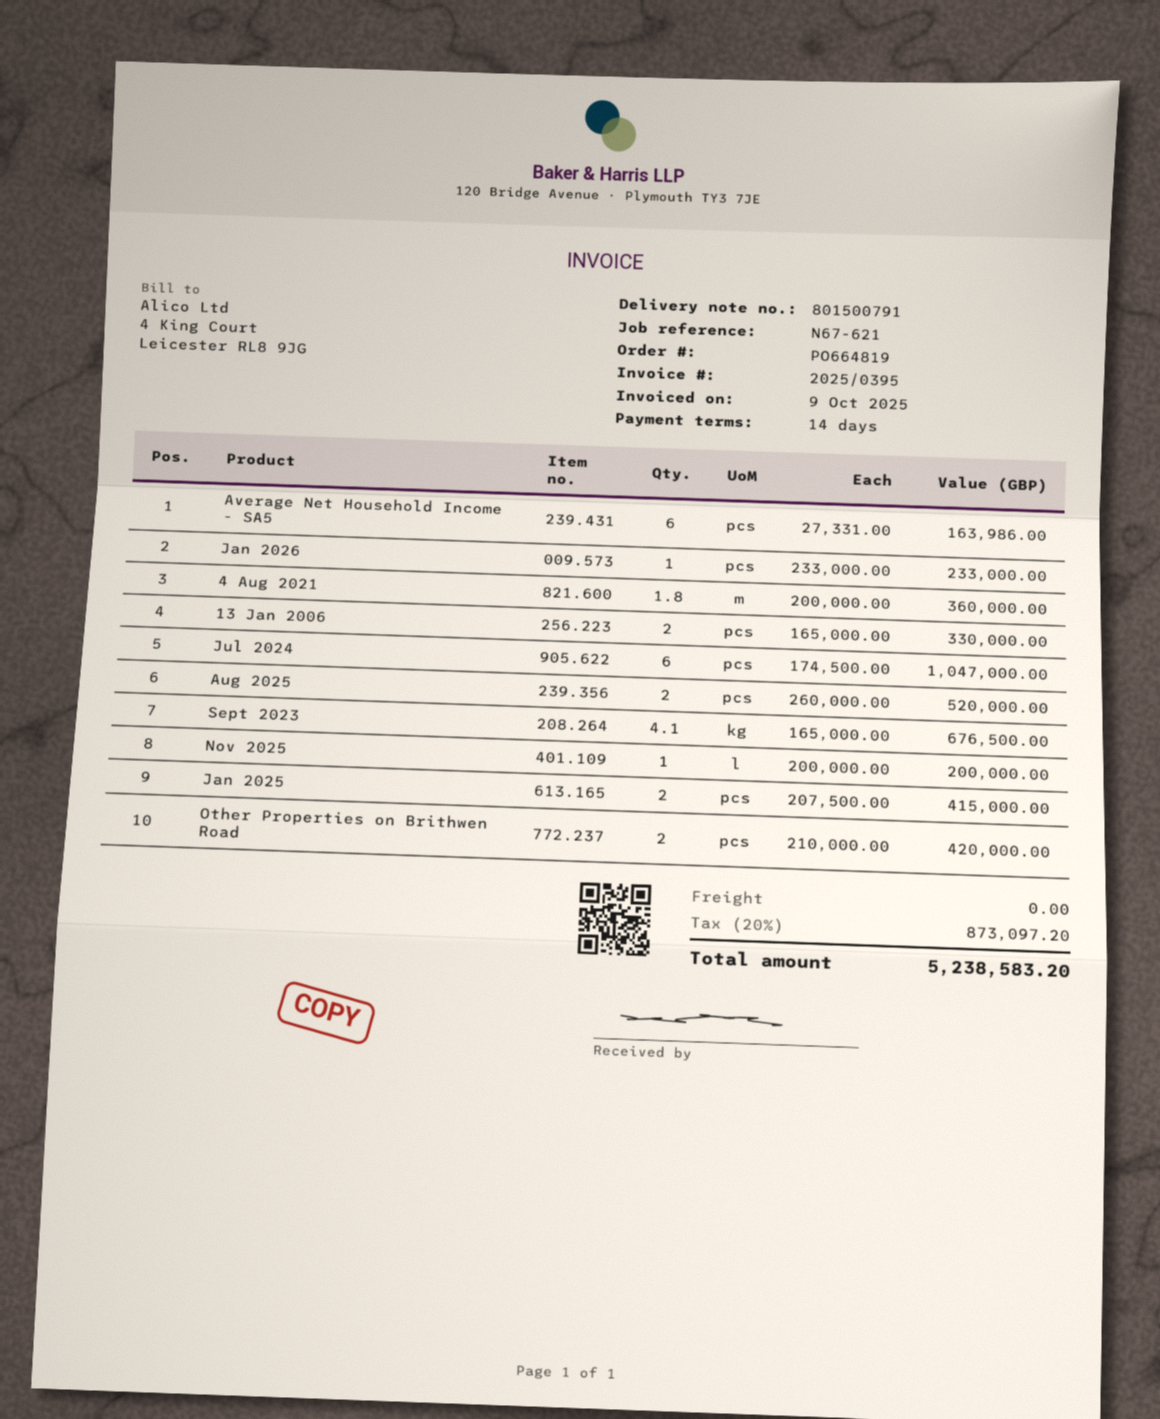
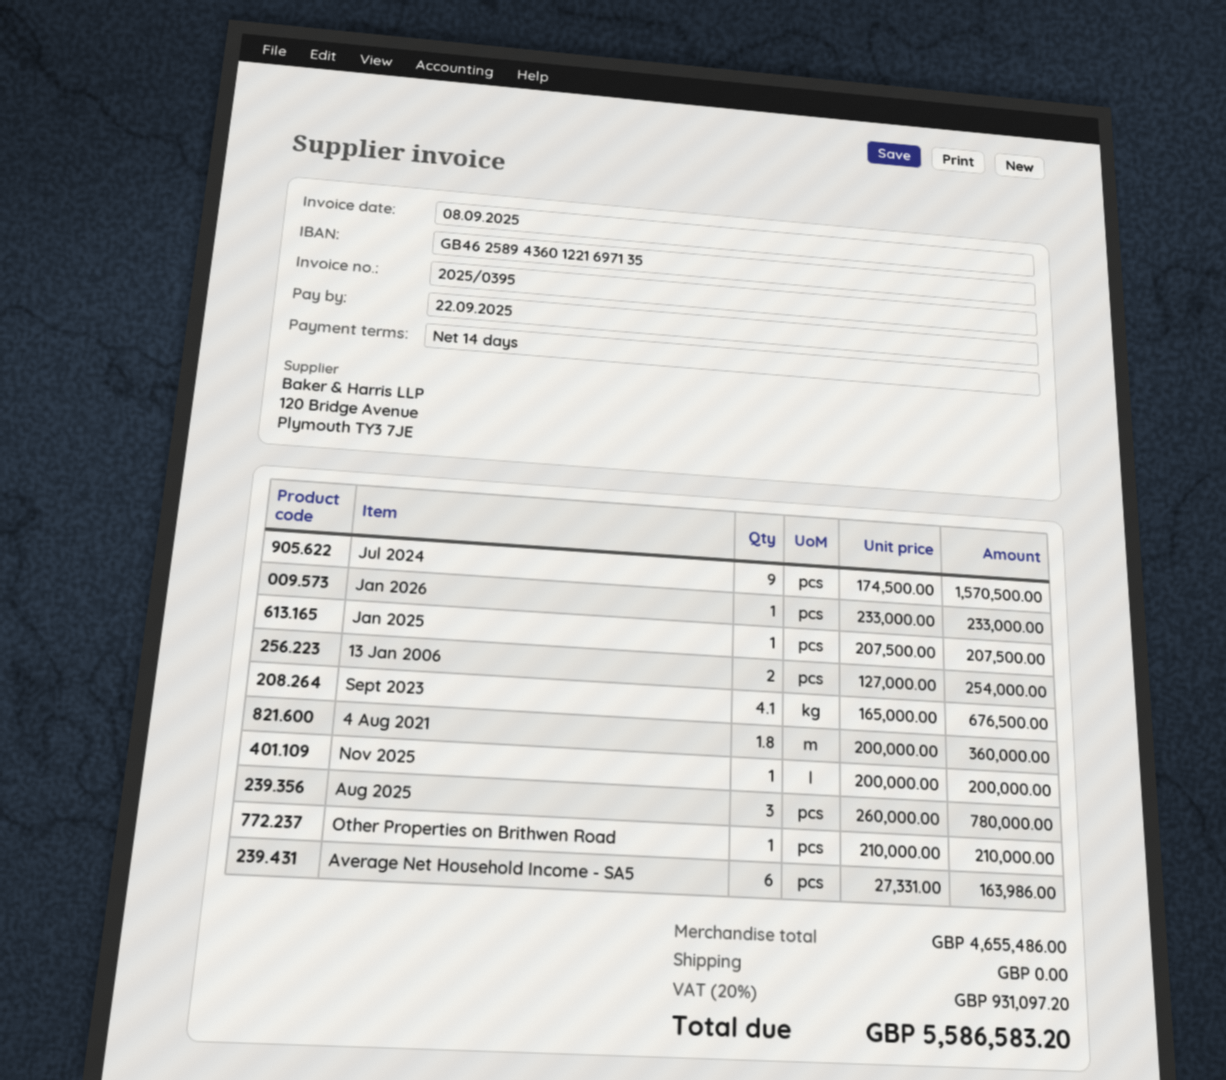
invoice date: 2025-10-09 -> 2025-09-08
13 Jan 2006: 2 x 165000.00 = 330000.00 -> 2 x 127000.00 = 254000.00
Jul 2024: 6 x 174500.00 = 1047000.00 -> 9 x 174500.00 = 1570500.00
Aug 2025: 2 x 260000.00 = 520000.00 -> 3 x 260000.00 = 780000.00
Jan 2025: 2 x 207500.00 = 415000.00 -> 1 x 207500.00 = 207500.00
Other Properties on Brithwen Road: 2 x 210000.00 = 420000.00 -> 1 x 210000.00 = 210000.00
tax: 20% = 873097.20 -> 20% = 931097.20
total: 5238583.20 -> 5586583.20

